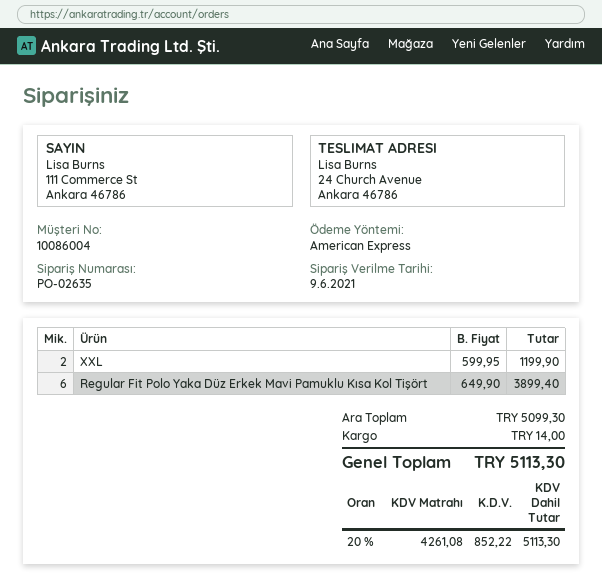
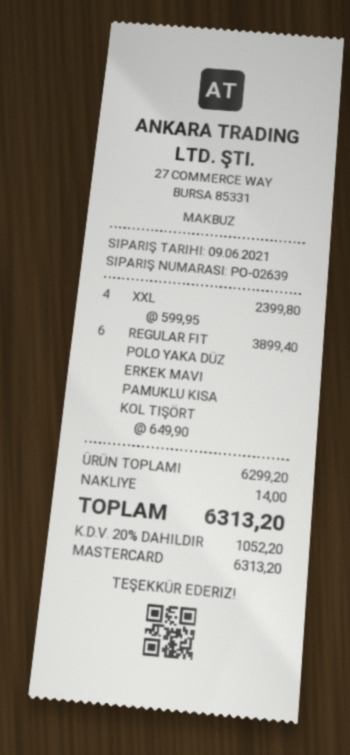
order number: PO-02635 -> PO-02639
payment method: American Express -> Mastercard
XXL: 2 x 599.95 = 1199.90 -> 4 x 599.95 = 2399.80
subtotal: 5099.30 -> 6299.20
tax: 20% = 852.22 -> 20% = 1052.20
total: 5113.30 -> 6313.20

